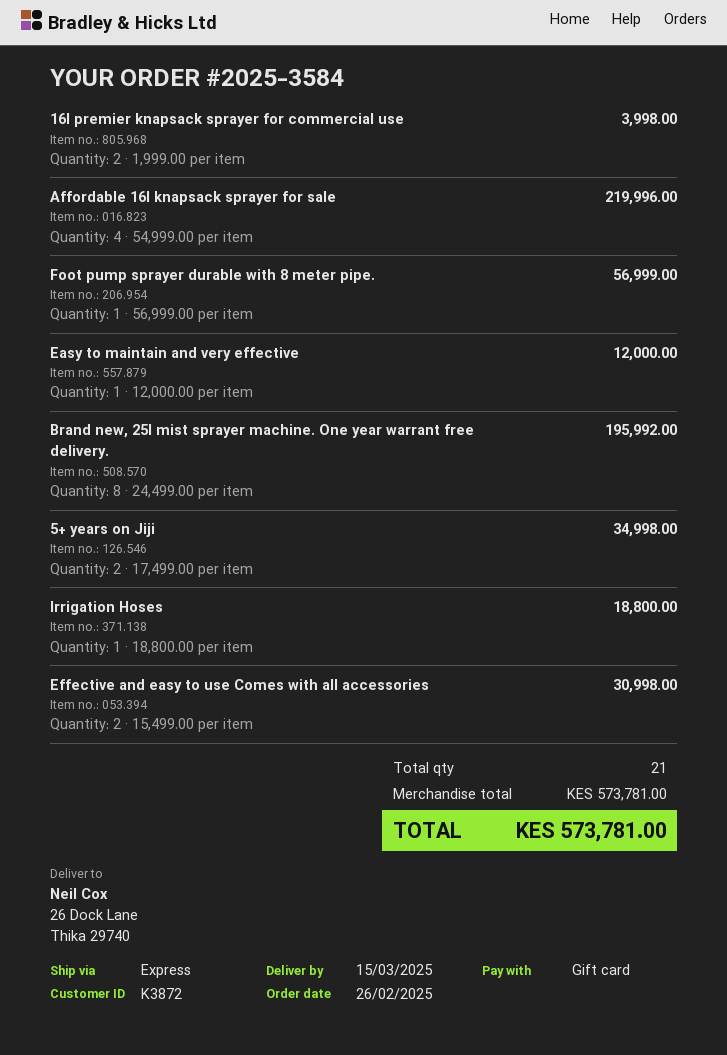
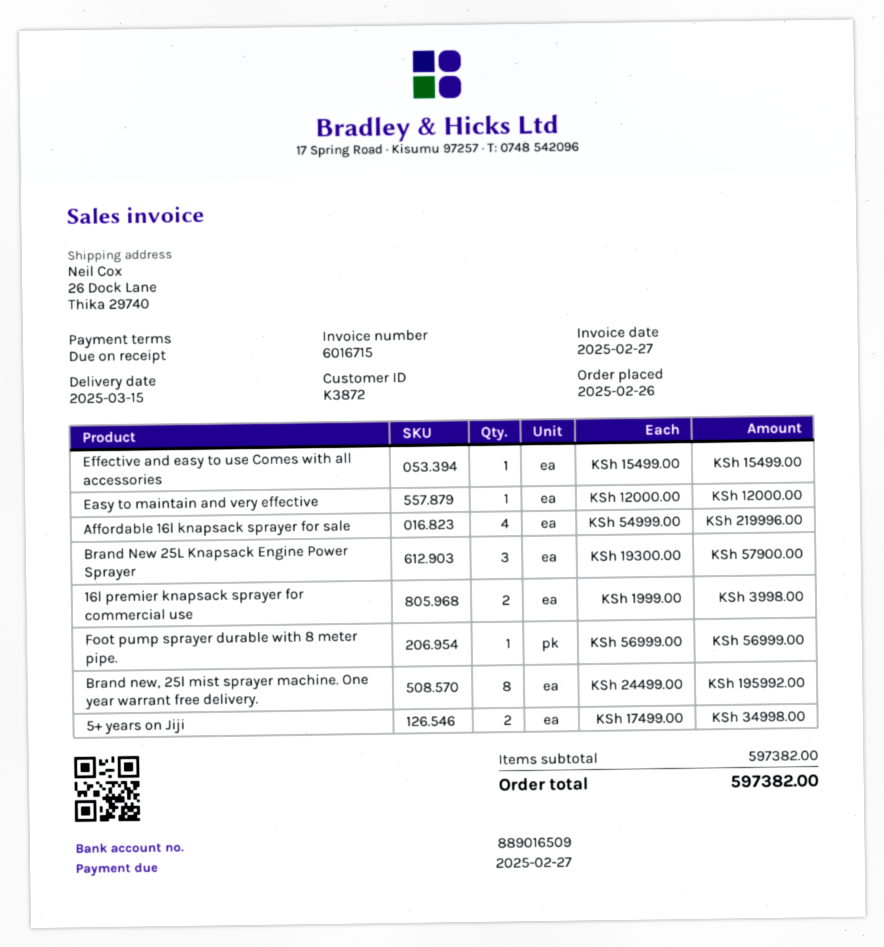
Irrigation Hoses: 1 x 18800.00 = 18800.00 -> none
Effective and easy to use Comes with all accessories: 2 x 15499.00 = 30998.00 -> 1 x 15499.00 = 15499.00
Brand New 25L Knapsack Engine Power Sprayer: none -> 3 x 19300.00 = 57900.00
subtotal: 573781.00 -> 597382.00
total: 573781.00 -> 597382.00

